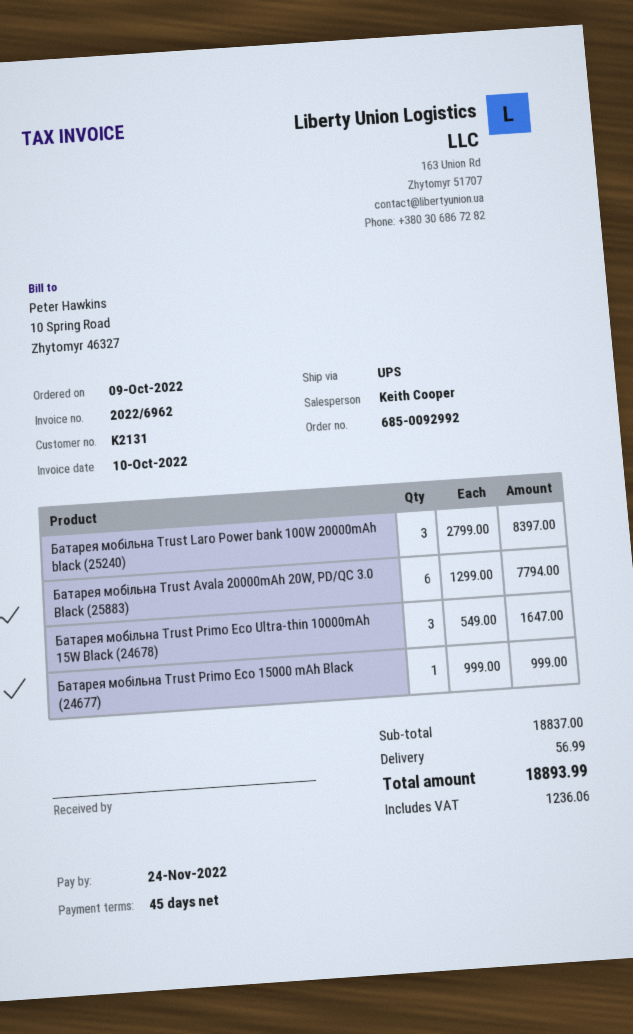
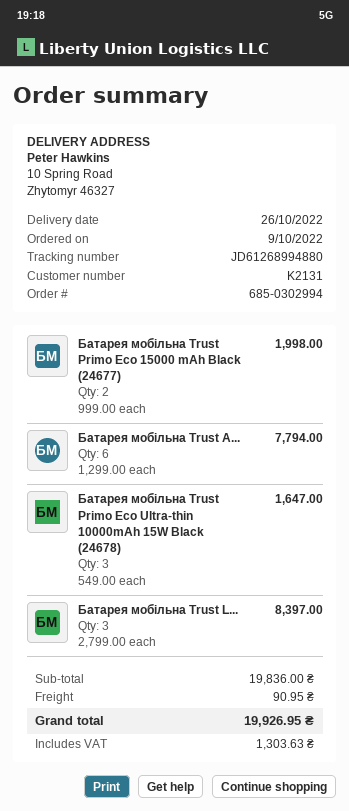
order number: 685-0092992 -> 685-0302994
Батарея мобільна Trust Primo Eco 15000 mAh Black (24677): 1 x 999.00 = 999.00 -> 2 x 999.00 = 1998.00
subtotal: 18837.00 -> 19836.00
shipping: 56.99 -> 90.95
tax: 1236.06 -> 1303.63
total: 18893.99 -> 19926.95

